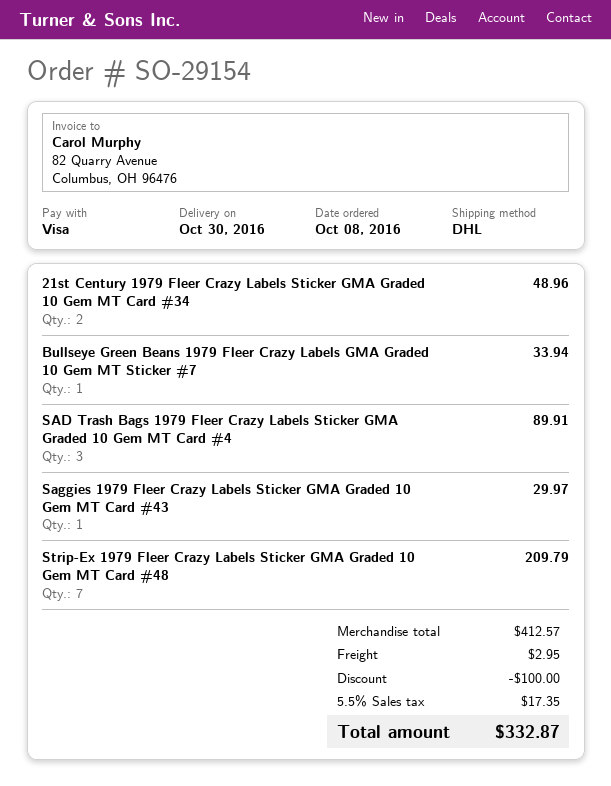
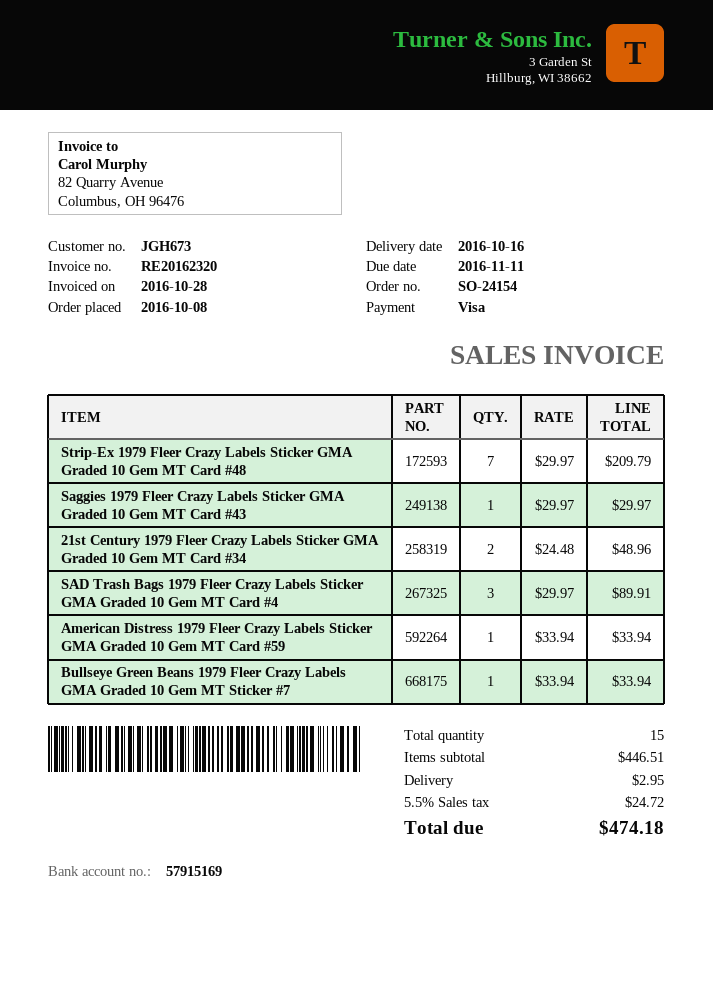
order number: SO-29154 -> SO-24154
delivery date: 2016-10-30 -> 2016-10-16
American Distress 1979 Fleer Crazy Labels Sticker GMA Graded 10 Gem MT Card #59: none -> 1 for 33.94
subtotal: 412.57 -> 446.51
discount: 100.00 -> none
tax: 5.5% = 17.35 -> 5.5% = 24.72
total: 332.87 -> 474.18

